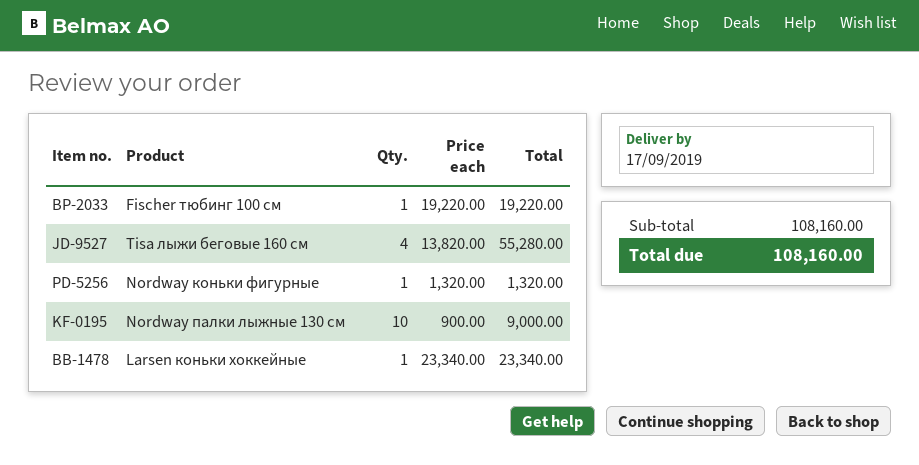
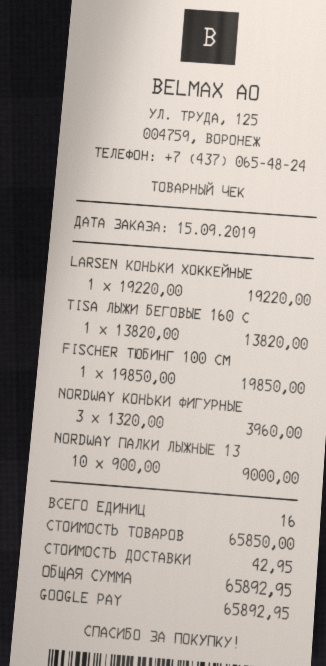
Fischer тюбинг 100 см: 1 x 19220.00 = 19220.00 -> 1 x 19850.00 = 19850.00
Tisa лыжи беговые 160 см: 4 x 13820.00 = 55280.00 -> 1 x 13820.00 = 13820.00
Nordway коньки фигурные: 1 x 1320.00 = 1320.00 -> 3 x 1320.00 = 3960.00
Larsen коньки хоккейные: 1 x 23340.00 = 23340.00 -> 1 x 19220.00 = 19220.00
subtotal: 108160.00 -> 65850.00
shipping: none -> 42.95
total: 108160.00 -> 65892.95

